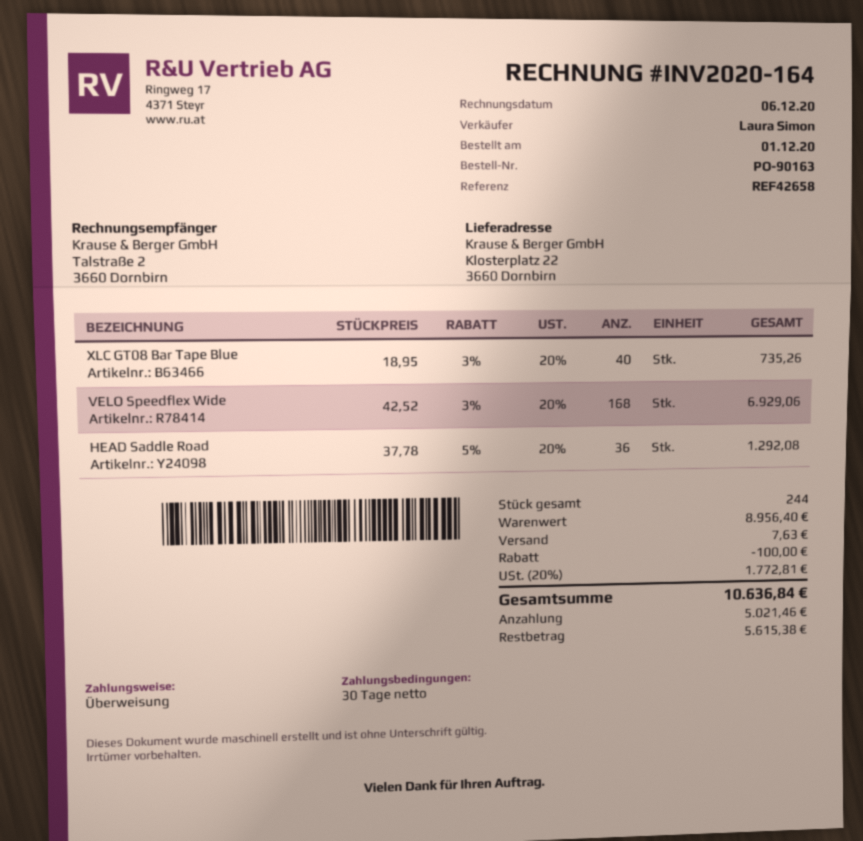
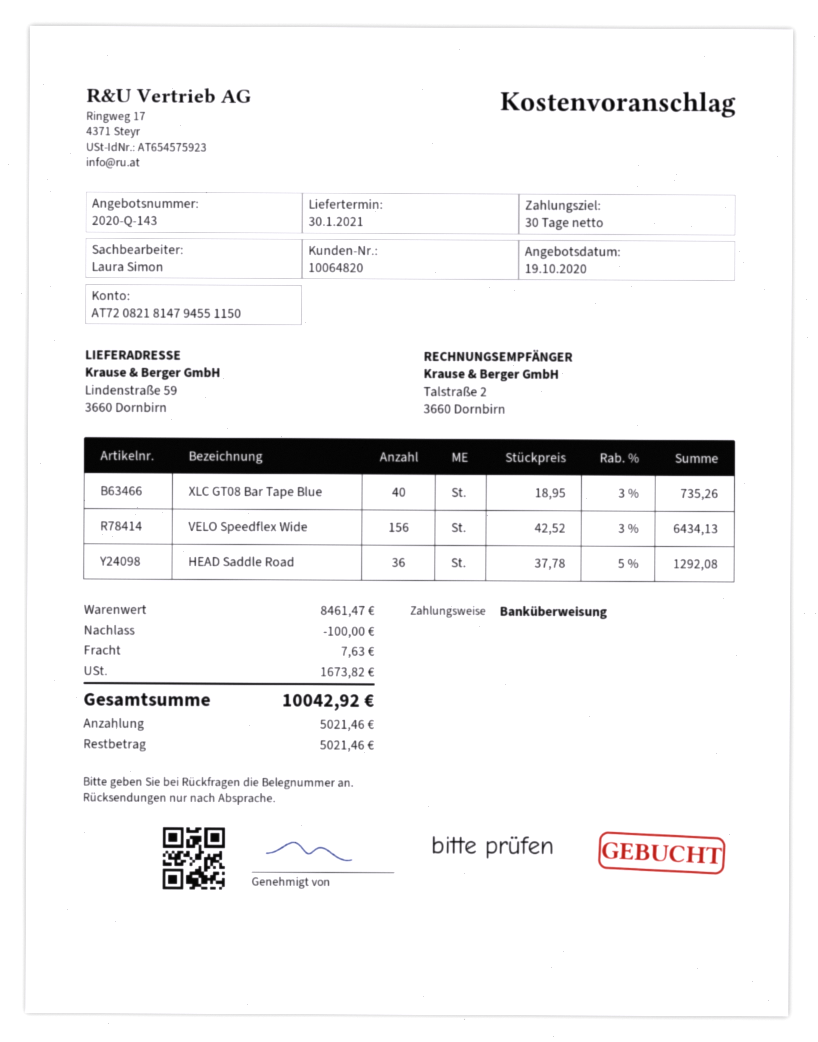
ship to: Klosterplatz 22, 3660 Dornbirn -> Lindenstraße 59, 3660 Dornbirn
VELO Speedflex Wide: 168 x 42.52 - 3% = 6929.06 -> 156 x 42.52 - 3% = 6434.13
subtotal: 8956.40 -> 8461.47
tax: 1772.81 -> 1673.82
total: 10636.84 -> 10042.92
balance: 5615.38 -> 5021.46

